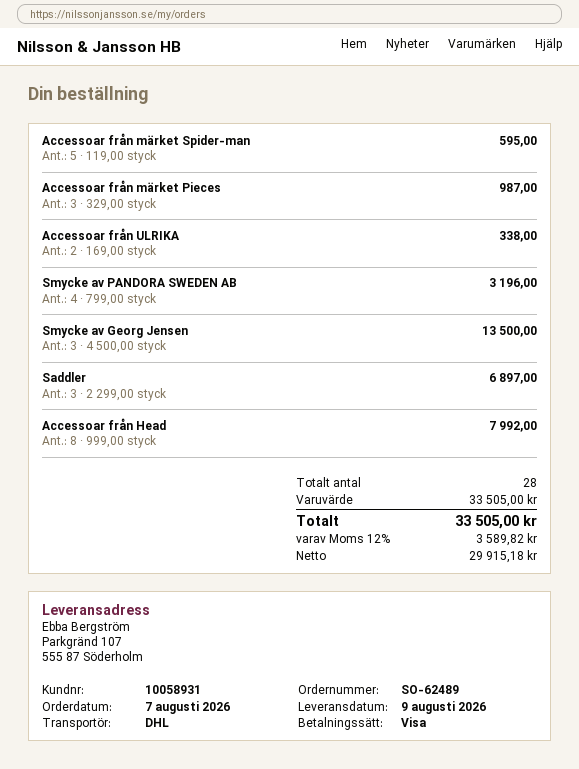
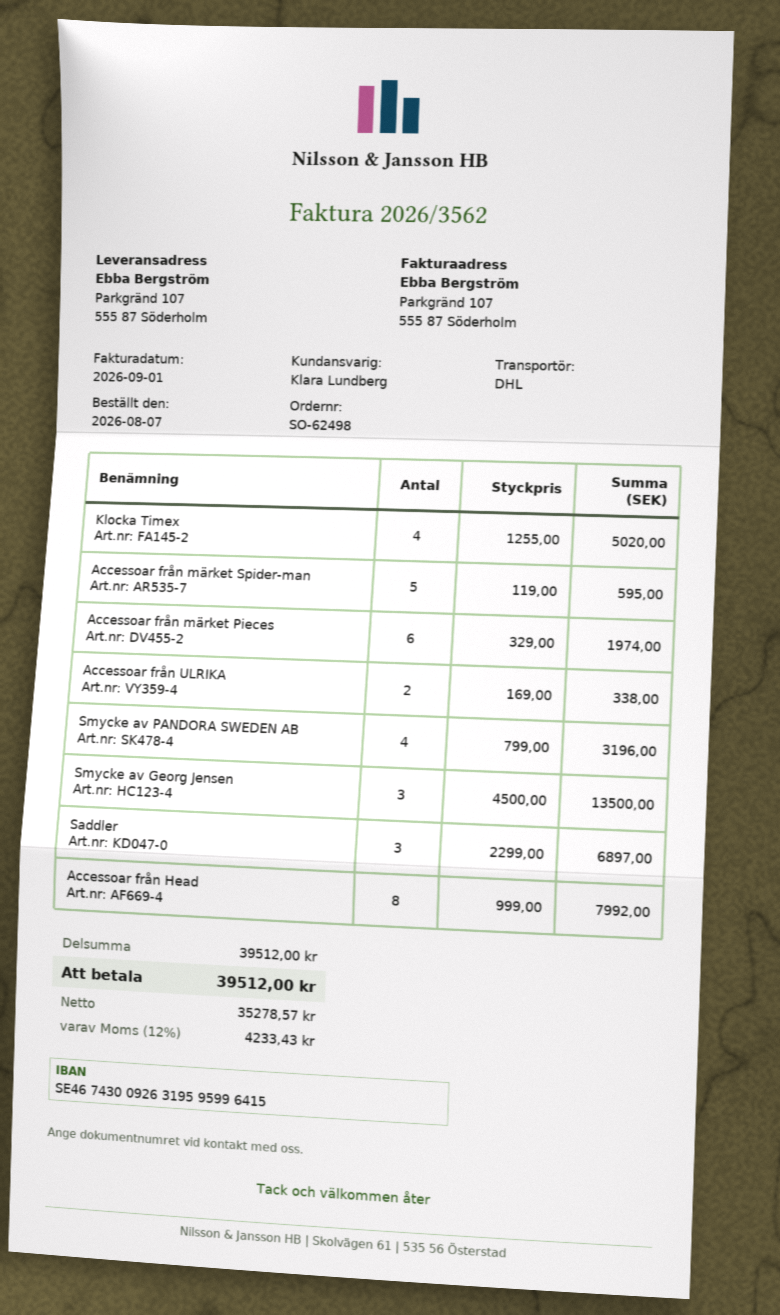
order number: SO-62489 -> SO-62498
Accessoar från märket Pieces: 3 x 329.00 = 987.00 -> 6 x 329.00 = 1974.00
Klocka Timex: none -> 4 x 1255.00 = 5020.00
subtotal: 33505.00 -> 39512.00
net: 29915.18 -> 35278.57
tax: 12% = 3589.82 -> 12% = 4233.43
total: 33505.00 -> 39512.00

